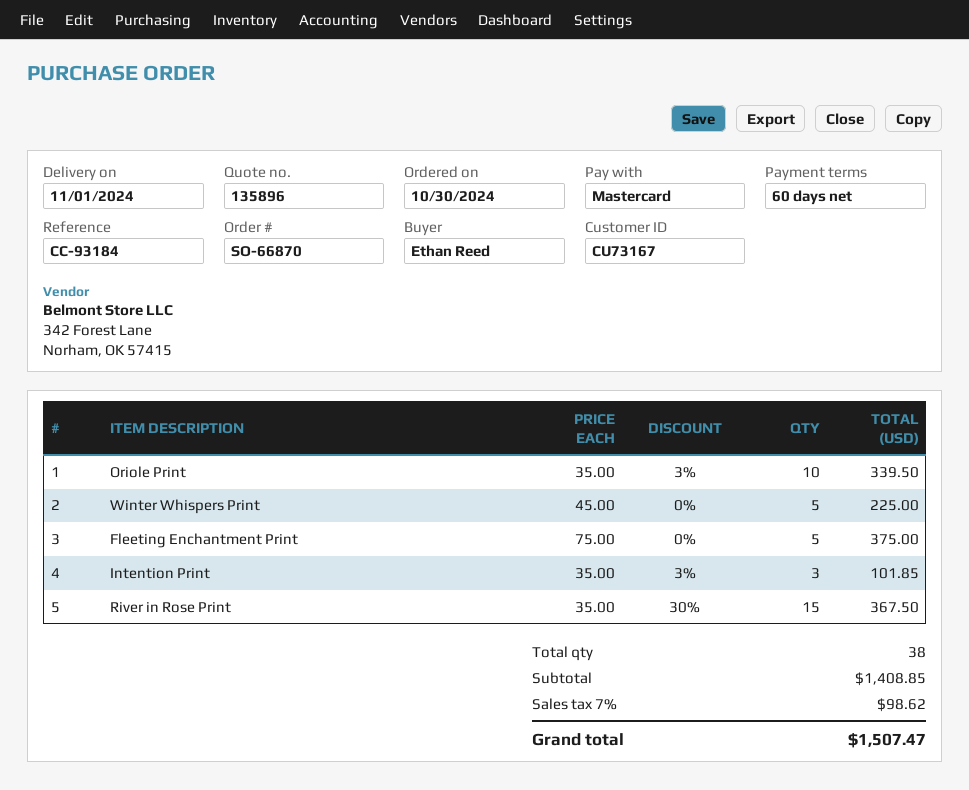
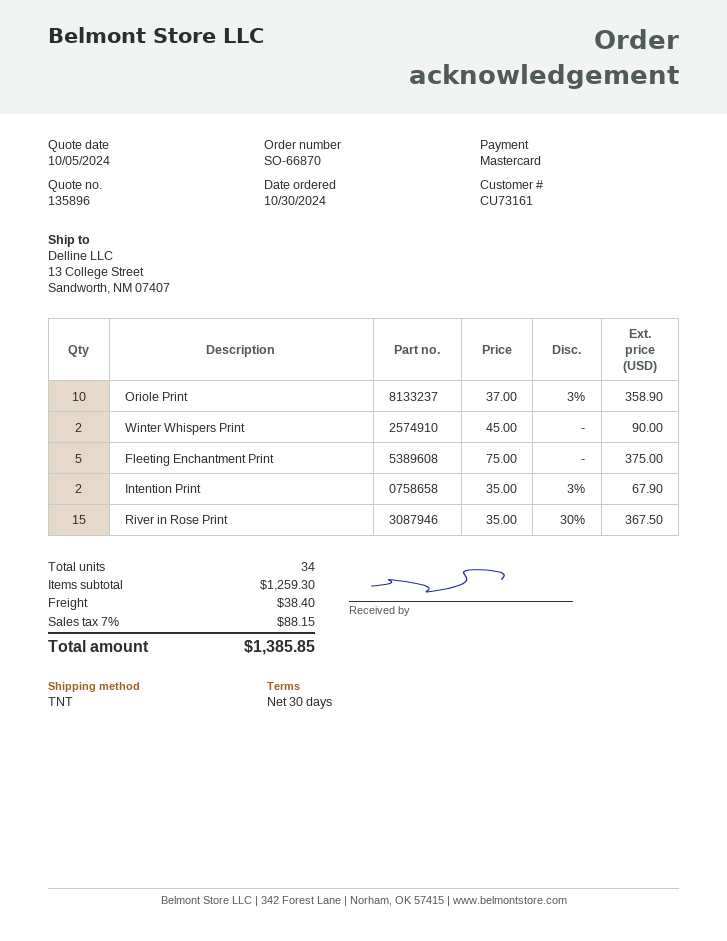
payment terms: 60 days -> 30 days
customer number: CU73167 -> CU73161
Oriole Print: 10 x 35.00 - 3% = 339.50 -> 10 x 37.00 - 3% = 358.90
Winter Whispers Print: 5 x 45.00 = 225.00 -> 2 x 45.00 = 90.00
Intention Print: 3 x 35.00 - 3% = 101.85 -> 2 x 35.00 - 3% = 67.90
total quantity: 38 -> 34
subtotal: 1408.85 -> 1259.30
shipping: none -> 38.40
tax: 7% = 98.62 -> 7% = 88.15
total: 1507.47 -> 1385.85

